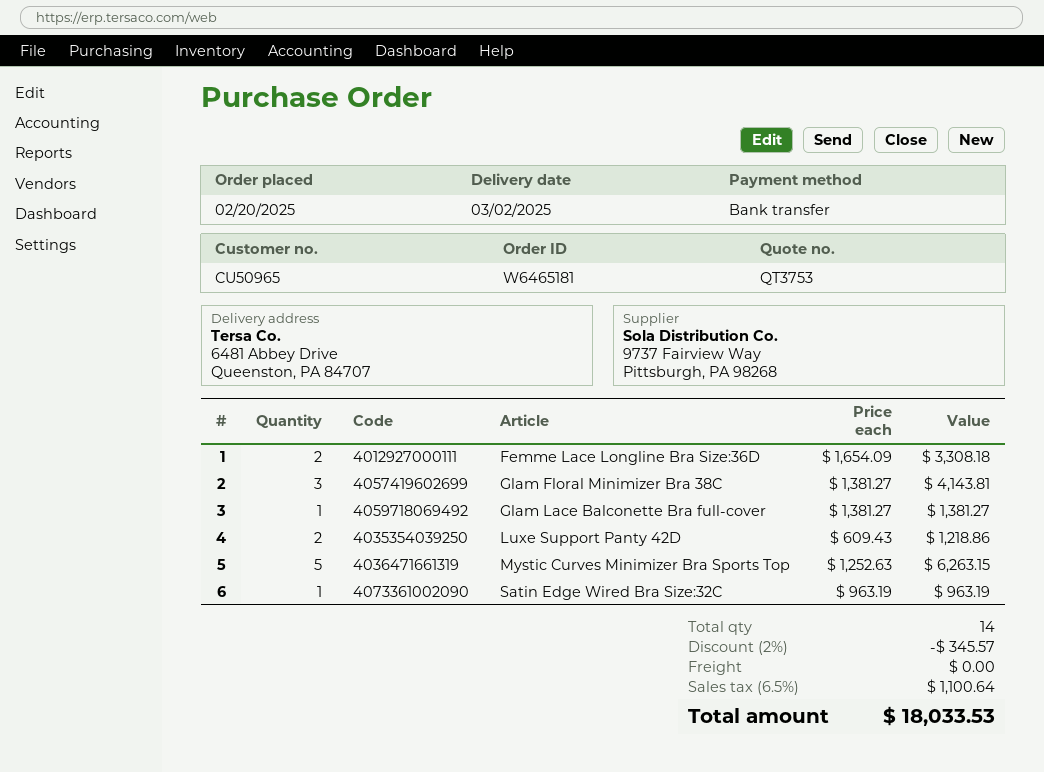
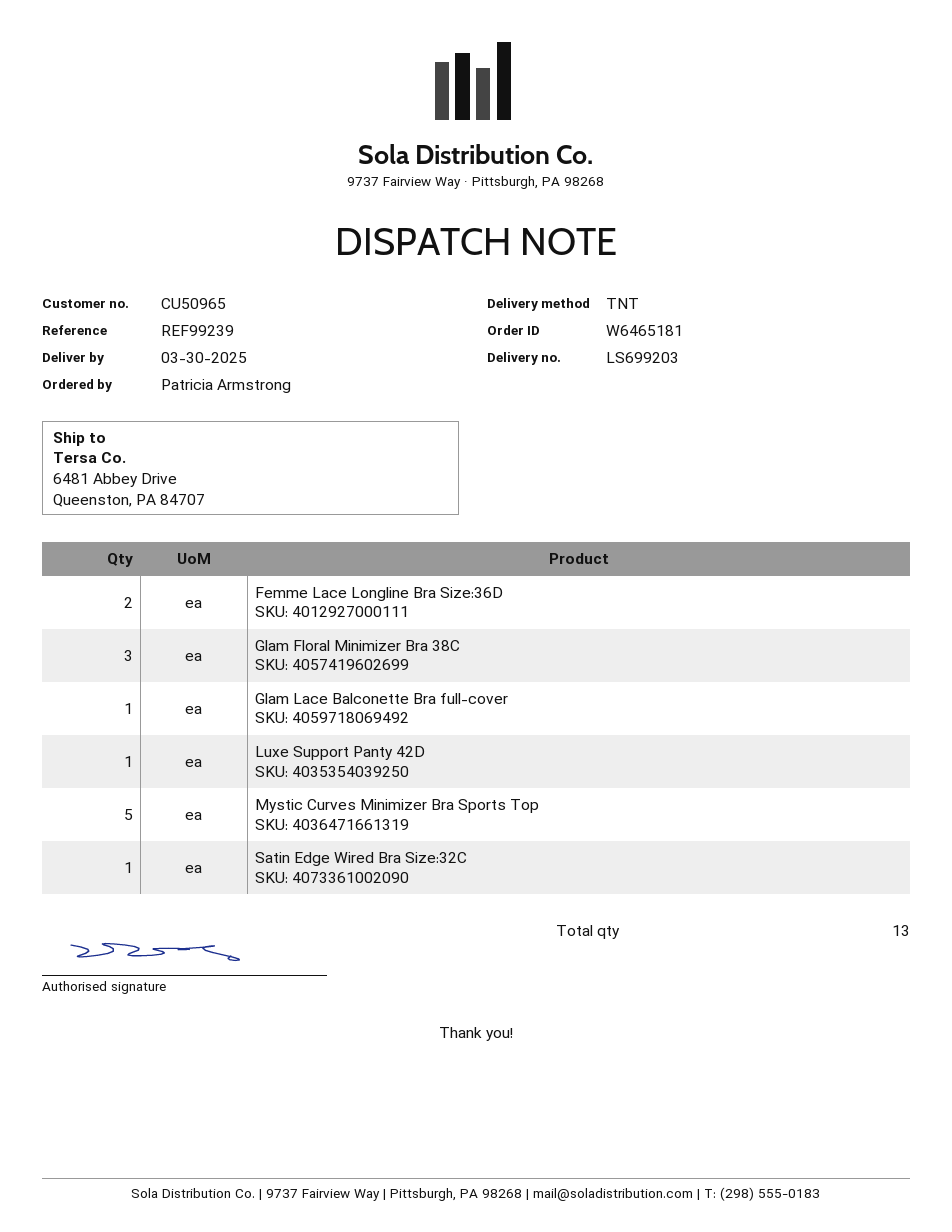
delivery date: 2025-03-02 -> 2025-03-30
Luxe Support Panty 42D: 2 -> 1
total quantity: 14 -> 13

